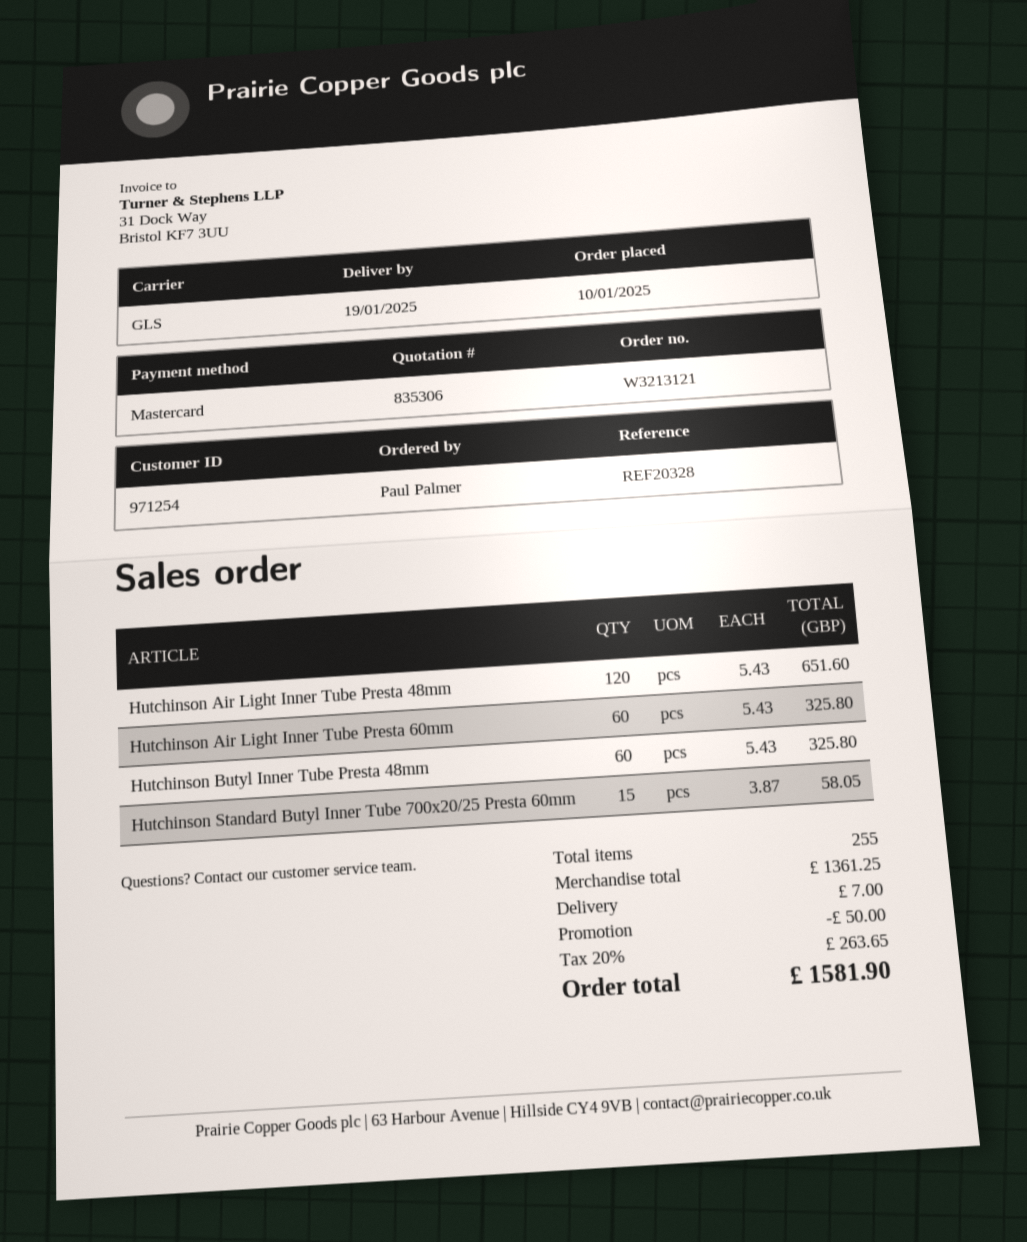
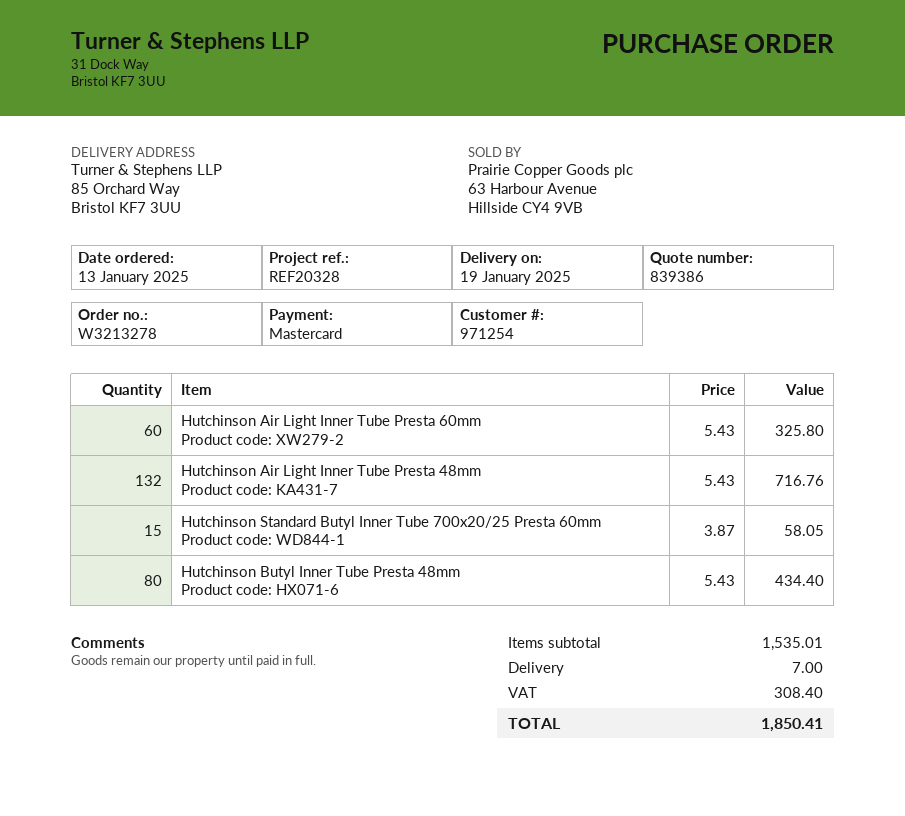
quote number: 835306 -> 839386
order number: W3213121 -> W3213278
order date: 2025-01-10 -> 2025-01-13
Hutchinson Air Light Inner Tube Presta 48mm: 120 x 5.43 = 651.60 -> 132 x 5.43 = 716.76
Hutchinson Butyl Inner Tube Presta 48mm: 60 x 5.43 = 325.80 -> 80 x 5.43 = 434.40
subtotal: 1361.25 -> 1535.01
discount: 50.00 -> none
tax: 263.65 -> 308.40
total: 1581.90 -> 1850.41

